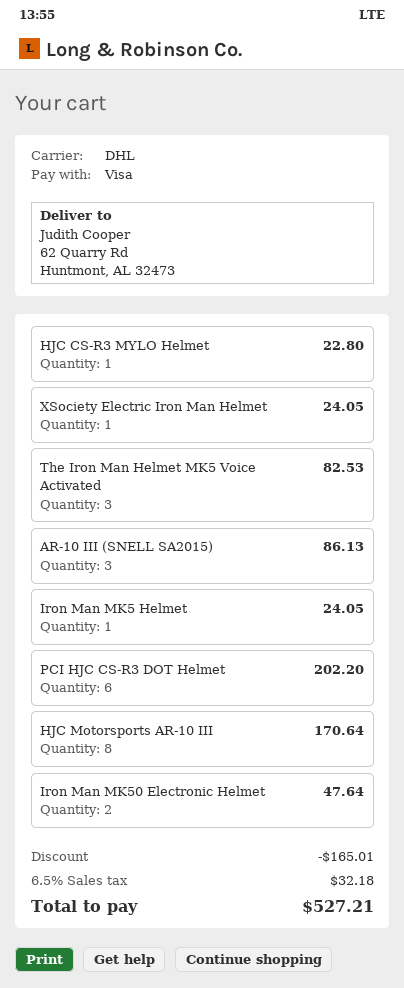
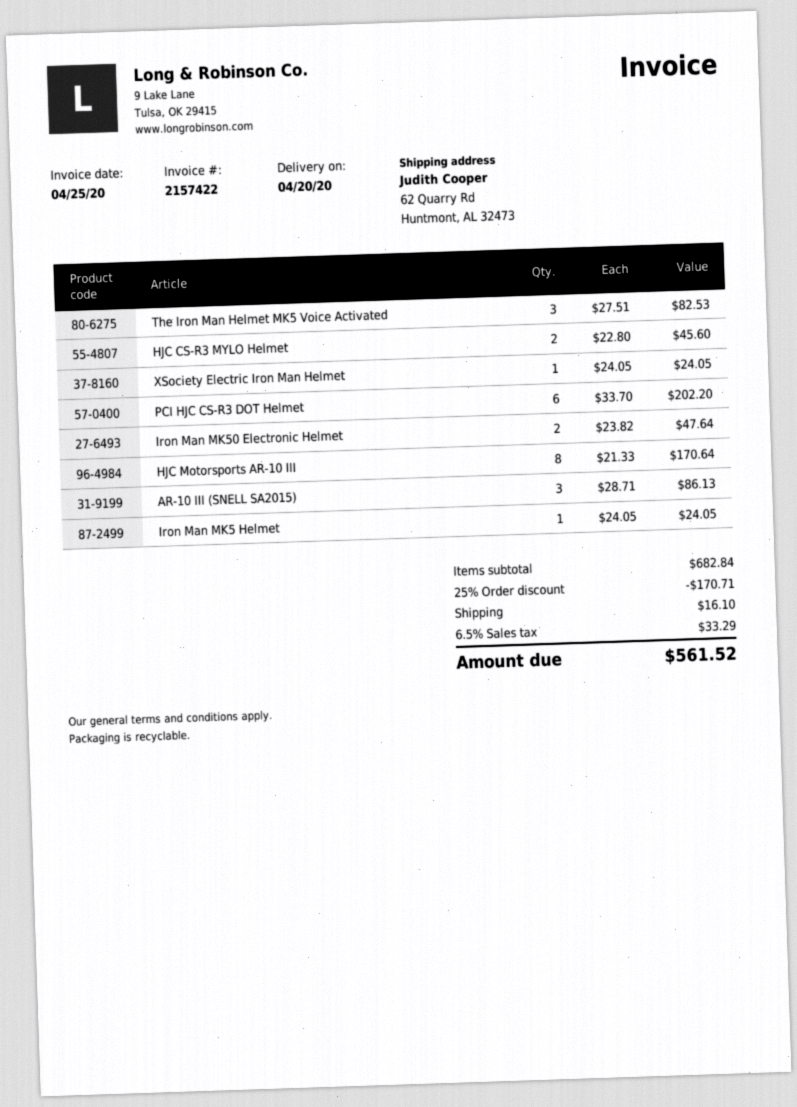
HJC CS-R3 MYLO Helmet: 1 for 22.80 -> 2 for 45.60
discount: 165.01 -> 170.71
shipping: none -> 16.10
tax: 6.5% = 32.18 -> 6.5% = 33.29
total: 527.21 -> 561.52

